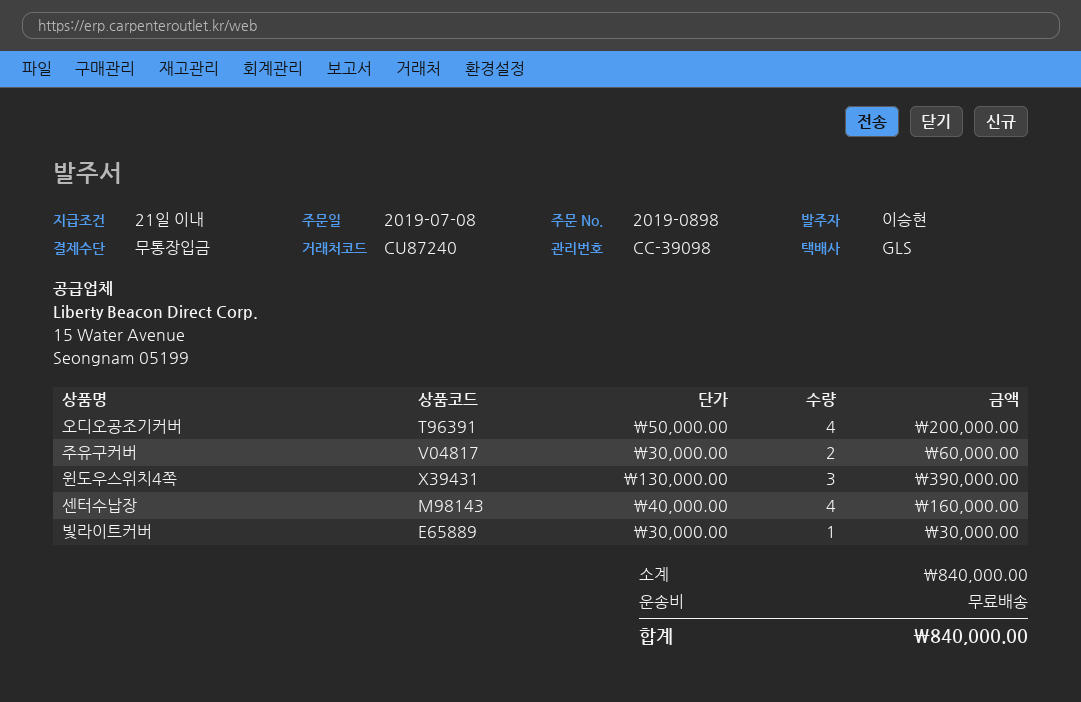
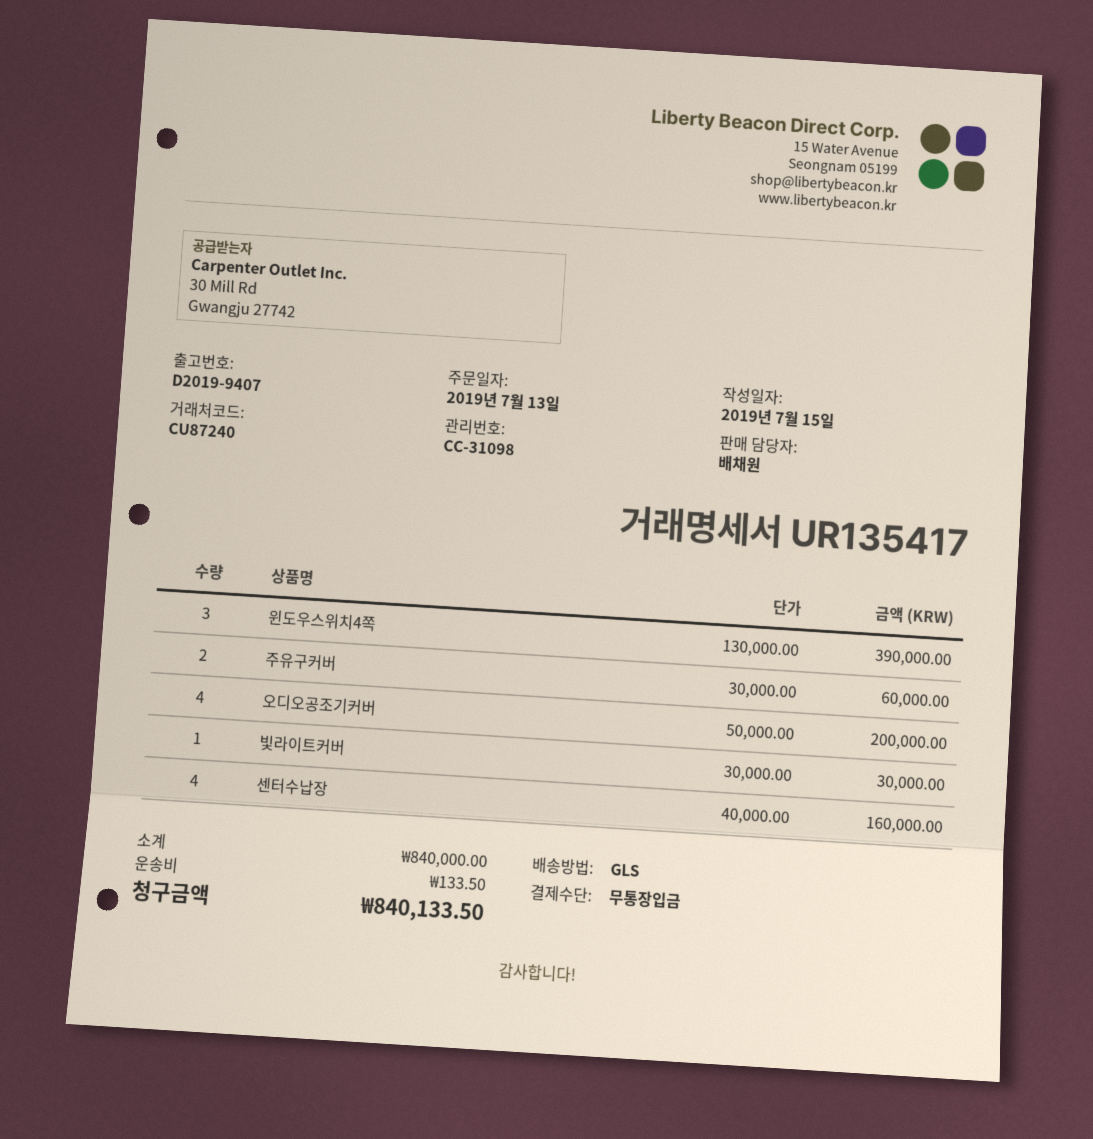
order date: 2019-07-08 -> 2019-07-13
reference: CC-39098 -> CC-31098
shipping: 0.00 -> 133.50
total: 840000.00 -> 840133.50

